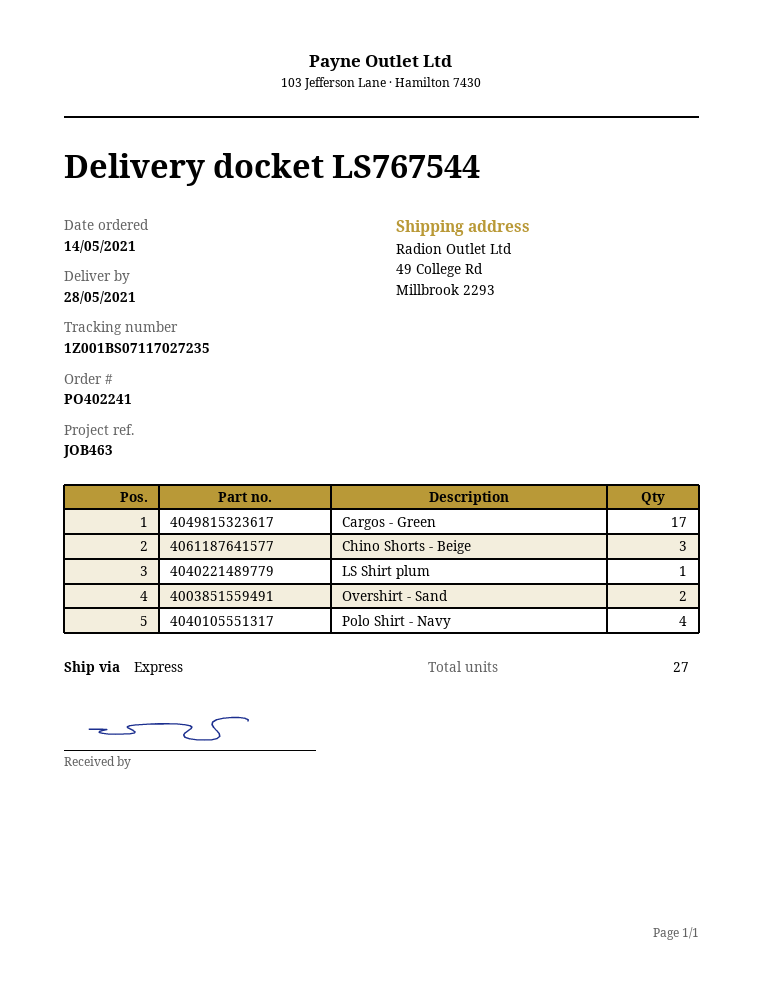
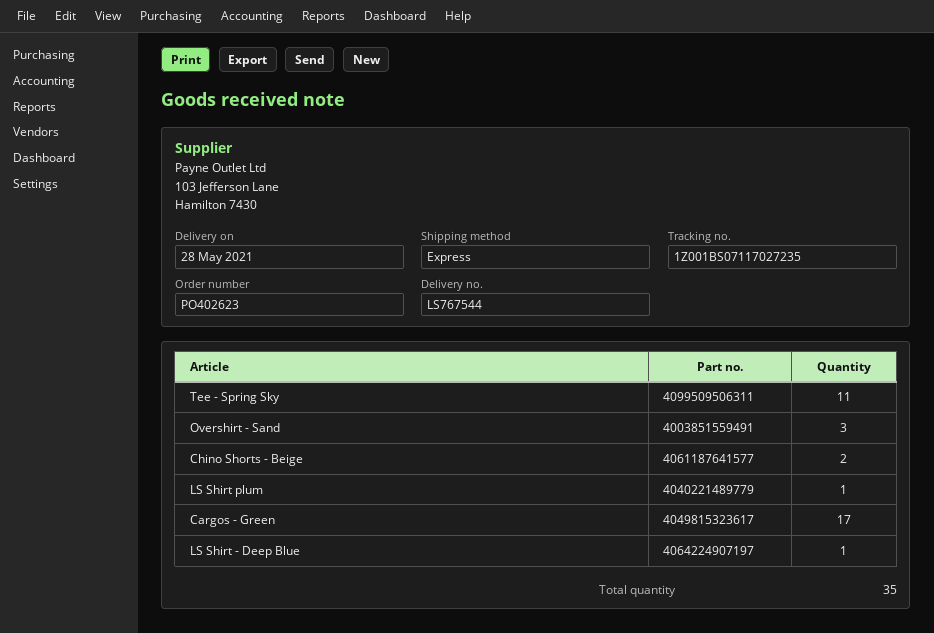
order number: PO402241 -> PO402623
Chino Shorts - Beige: 3 -> 2
Overshirt - Sand: 2 -> 3
Polo Shirt - Navy: 4 -> none
Tee - Spring Sky: none -> 11
LS Shirt - Deep Blue: none -> 1
total quantity: 27 -> 35

